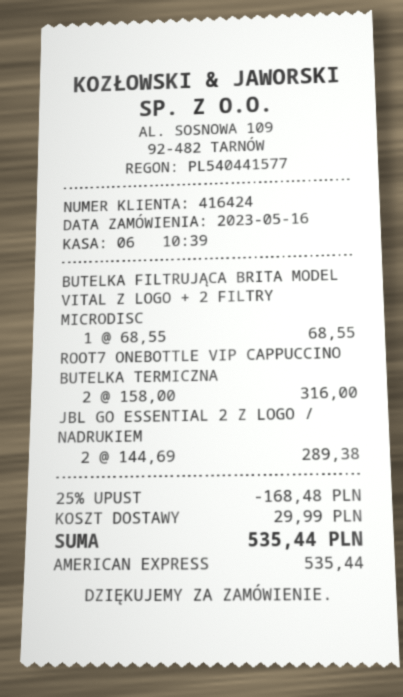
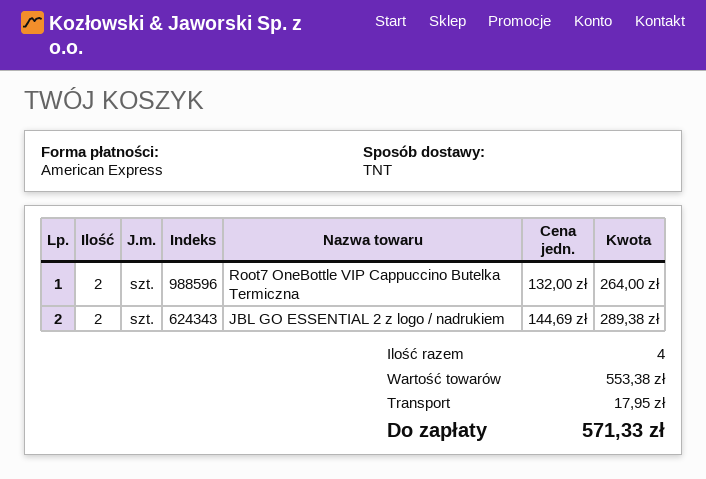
BUTELKA FILTRUJĄCA BRITA MODEL VITAL Z LOGO + 2 FILTRY MICRODISC: 1 x 68.55 = 68.55 -> none
ROOT7 ONEBOTTLE VIP CAPPUCCINO BUTELKA TERMICZNA: 2 x 158.00 = 316.00 -> 2 x 132.00 = 264.00
discount: 25% = 168.48 -> none
shipping: 29.99 -> 17.95
total: 535.44 -> 571.33

